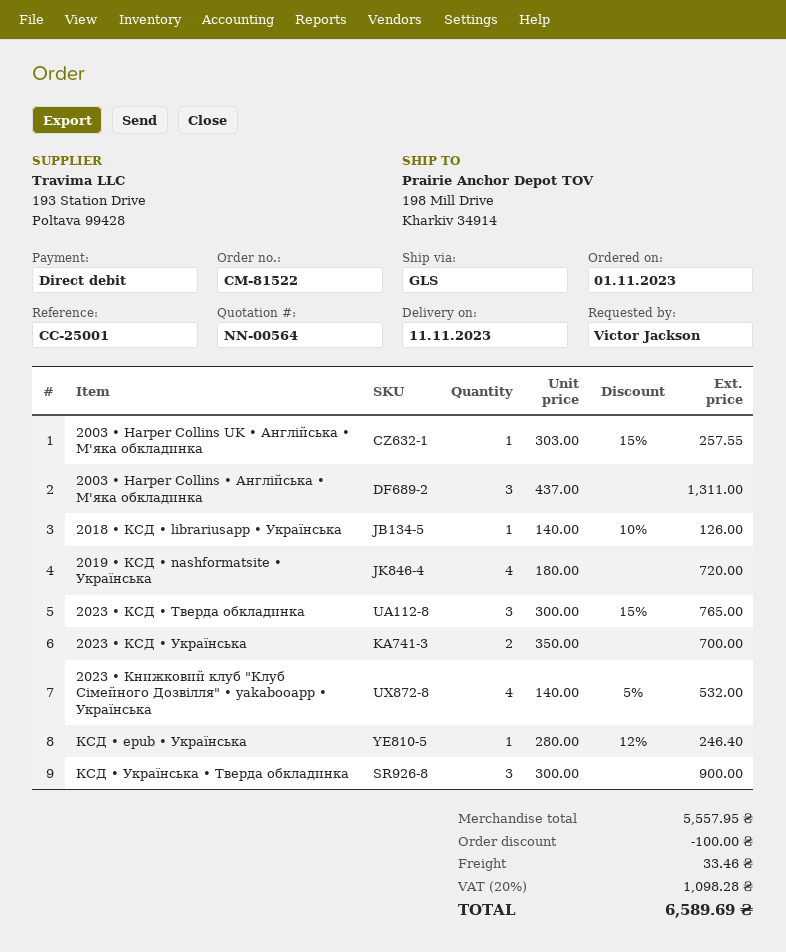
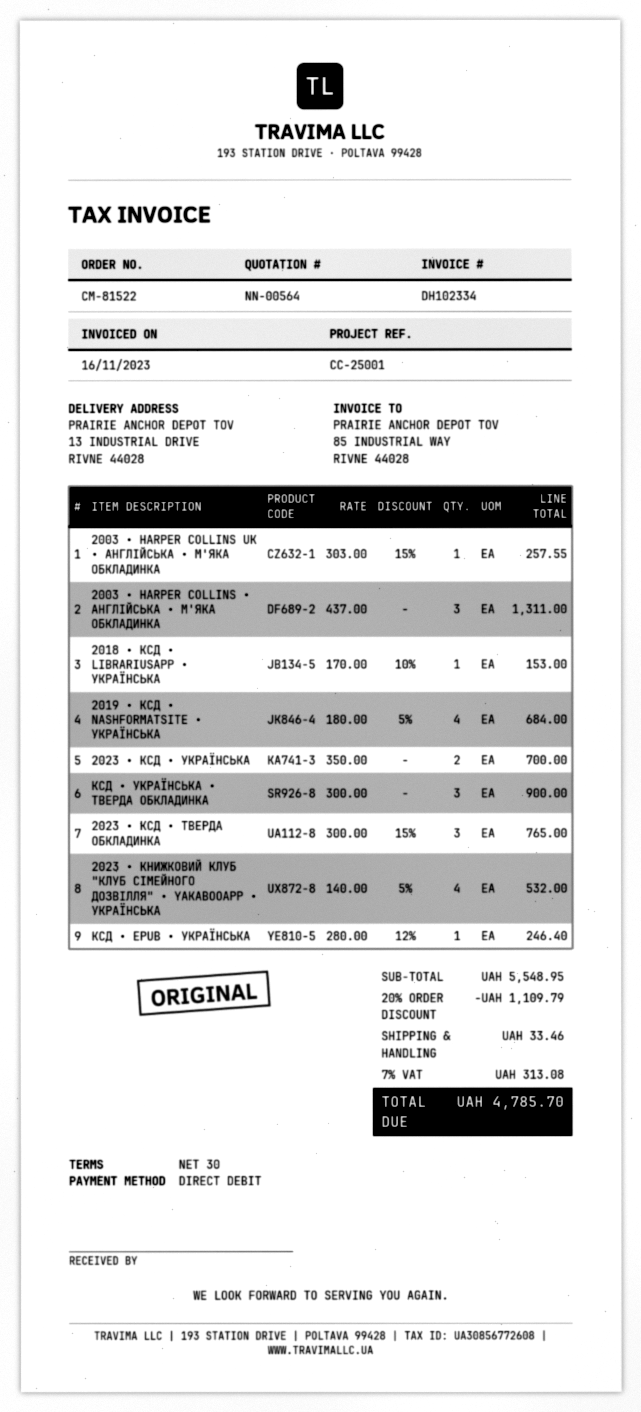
ship to: 198 Mill Drive, Kharkiv 34914 -> 13 INDUSTRIAL DRIVE, RIVNE 44028
2018 • КСД • librariusapp • Українська: 1 x 140.00 - 10% = 126.00 -> 1 x 170.00 - 10% = 153.00
2019 • КСД • nashformatsite • Українська: 4 x 180.00 = 720.00 -> 4 x 180.00 - 5% = 684.00
subtotal: 5557.95 -> 5548.95
discount: 100.00 -> 1109.79
tax: 20% = 1098.28 -> 7% = 313.08
total: 6589.69 -> 4785.70

